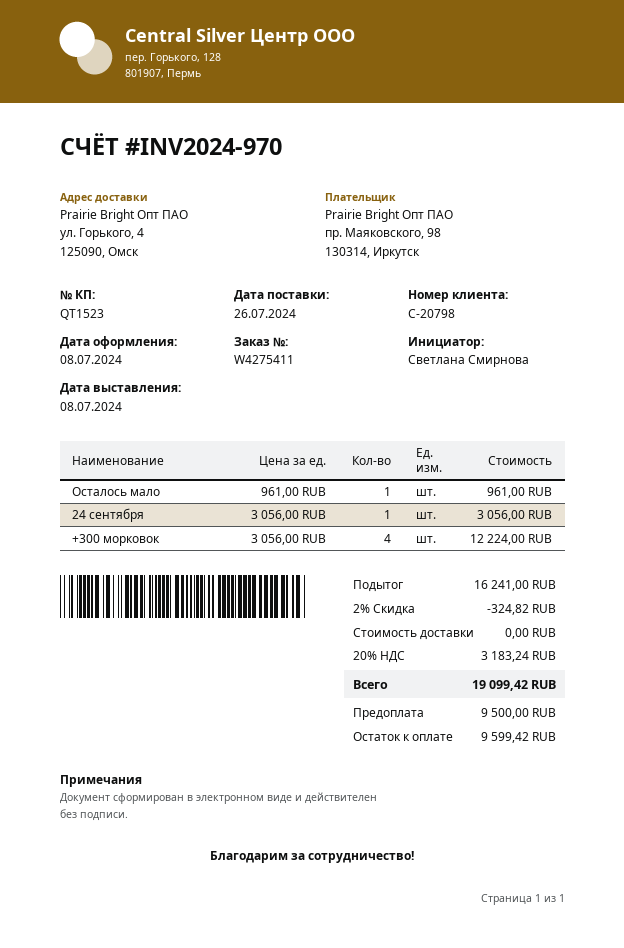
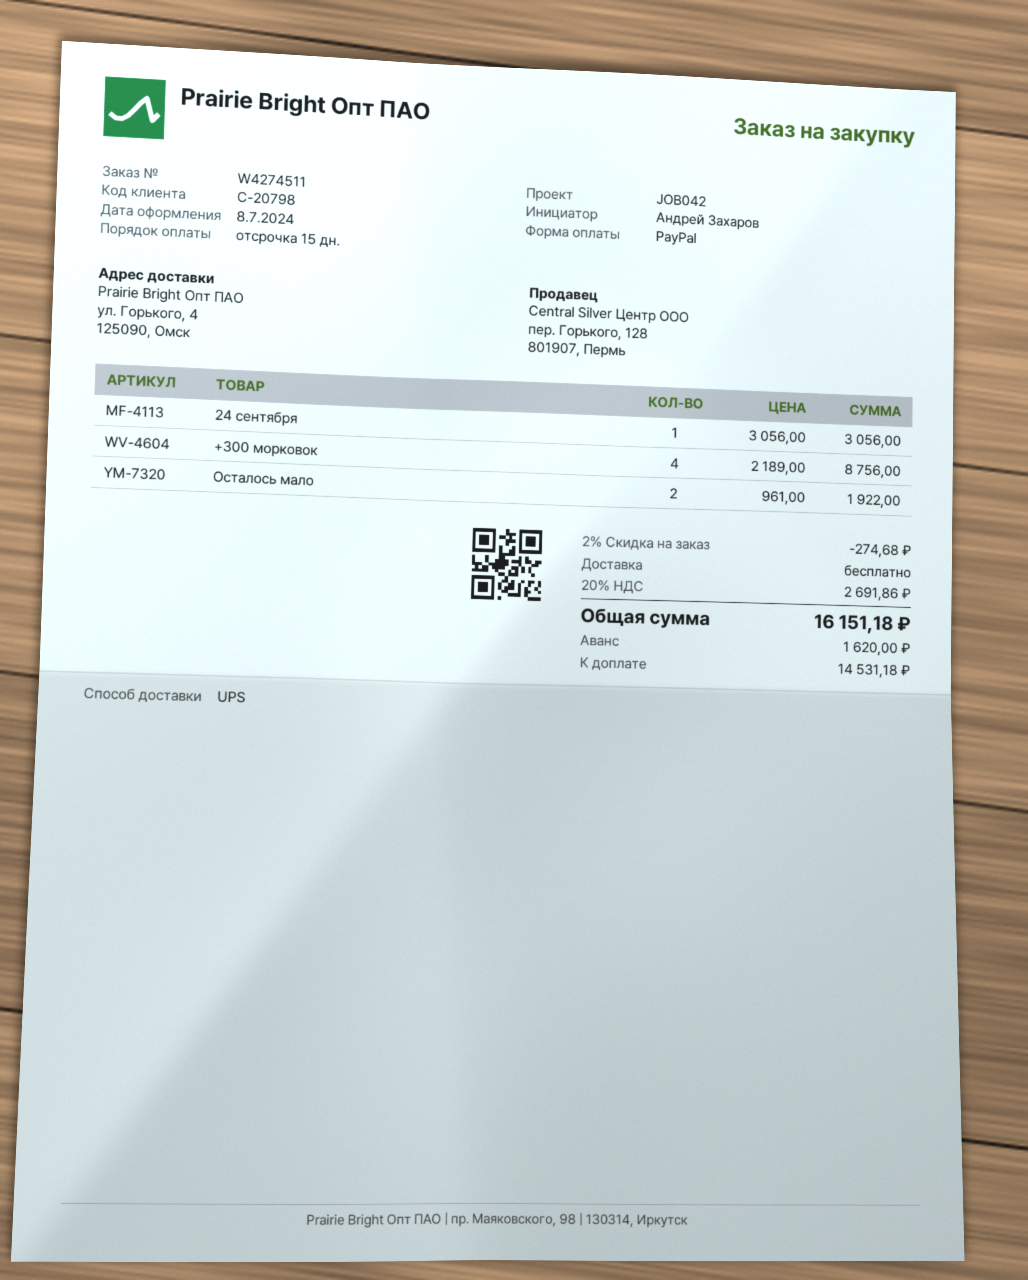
order number: W4275411 -> W4274511
ordered by: Светлана Смирнова -> Андрей Захаров
Осталось мало: 1 x 961.00 = 961.00 -> 2 x 961.00 = 1922.00
+300 морковок: 4 x 3056.00 = 12224.00 -> 4 x 2189.00 = 8756.00
discount: 2% = 324.82 -> 2% = 274.68
tax: 20% = 3183.24 -> 20% = 2691.86
total: 19099.42 -> 16151.18
deposit: 9500.00 -> 1620.00
balance: 9599.42 -> 14531.18

